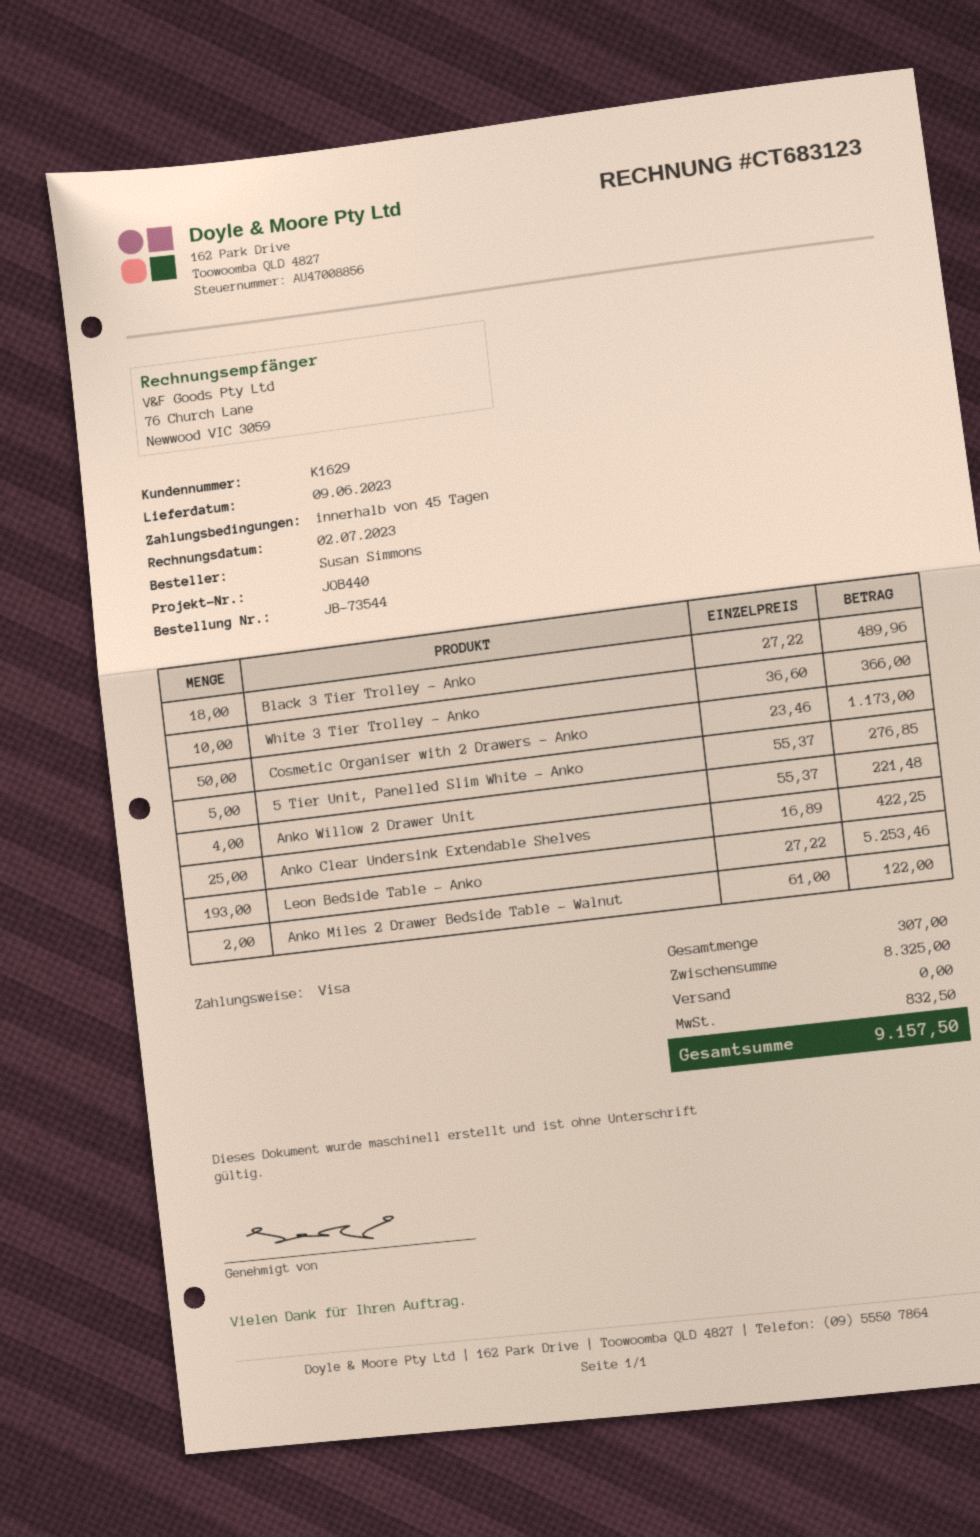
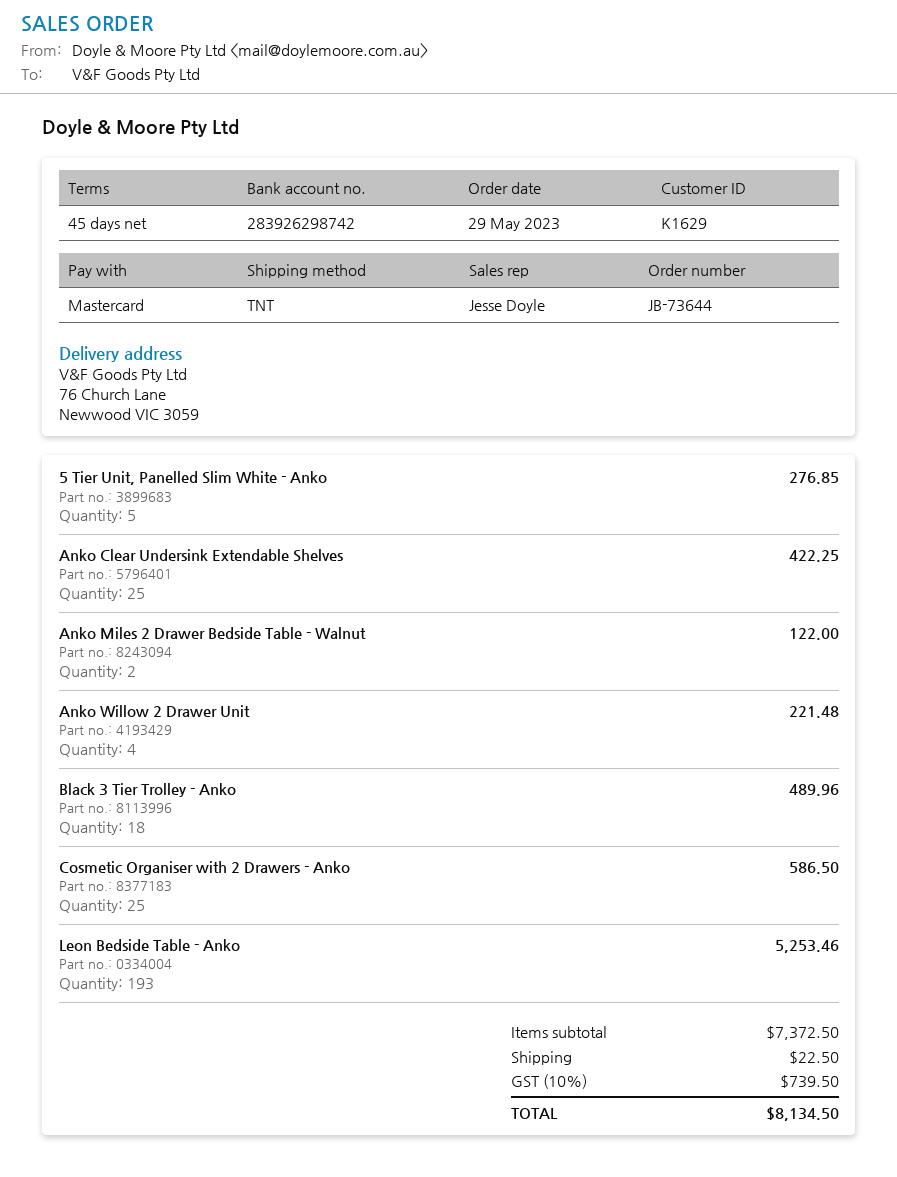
order number: JB-73544 -> JB-73644
payment method: Visa -> Mastercard
White 3 Tier Trolley - Anko: 10 for 366.00 -> none
Cosmetic Organiser with 2 Drawers - Anko: 50 for 1173.00 -> 25 for 586.50
subtotal: 8325.00 -> 7372.50
shipping: 0.00 -> 22.50
tax: 832.50 -> 739.50
total: 9157.50 -> 8134.50

